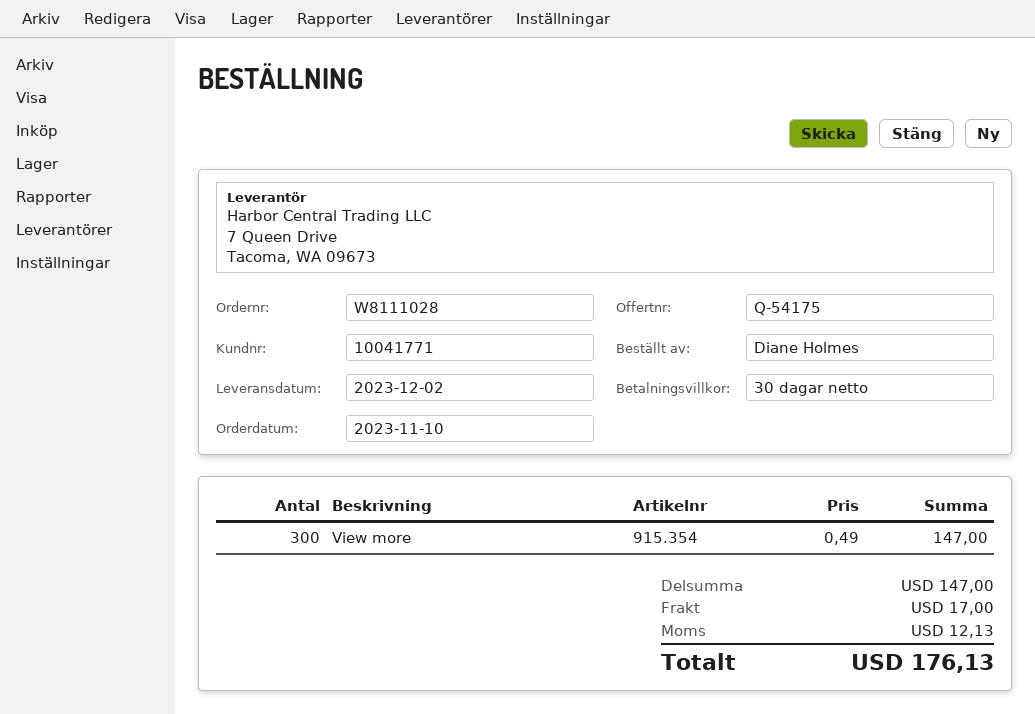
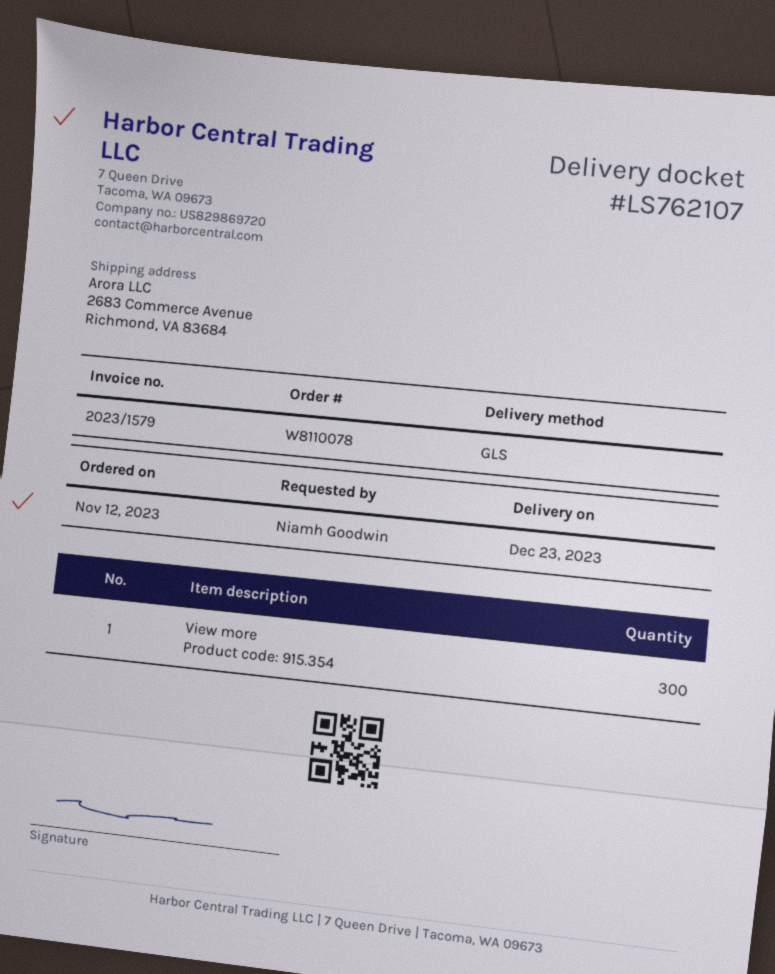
order number: W8111028 -> W8110078
order date: 2023-11-10 -> 2023-11-12
delivery date: 2023-12-02 -> 2023-12-23
ordered by: Diane Holmes -> Niamh Goodwin

